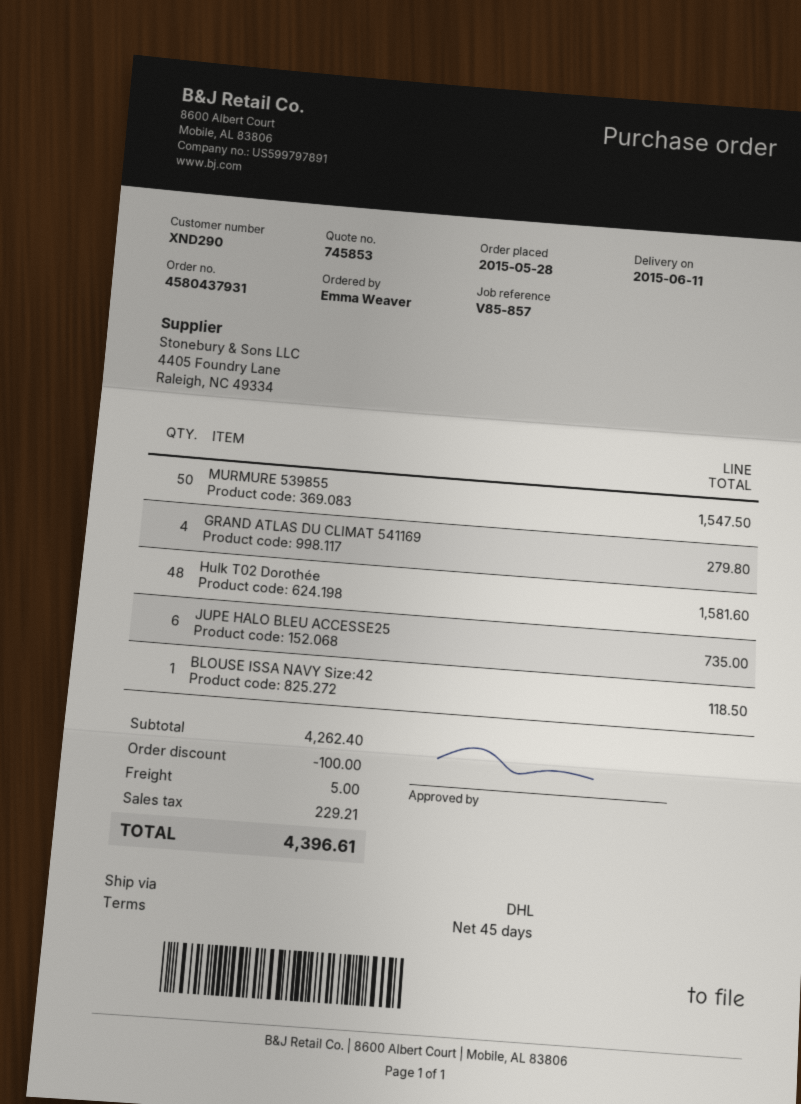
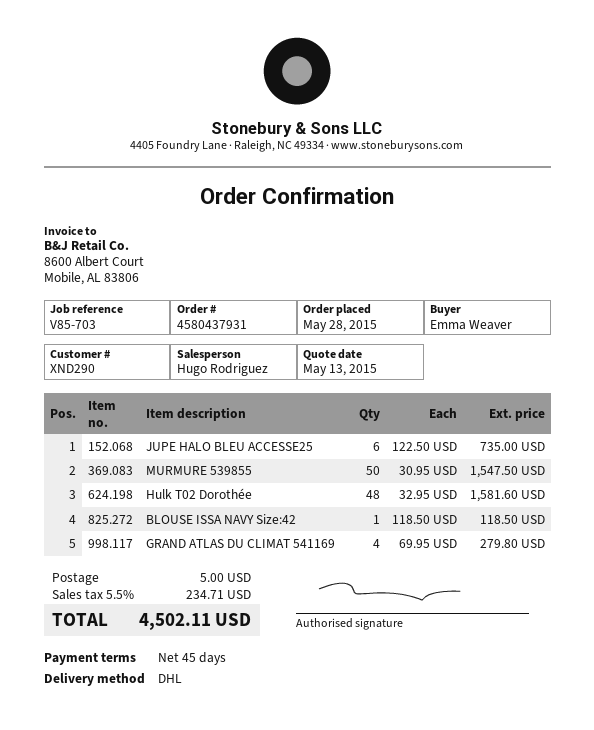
reference: V85-857 -> V85-703
discount: 100.00 -> none
tax: 229.21 -> 234.71
total: 4396.61 -> 4502.11

